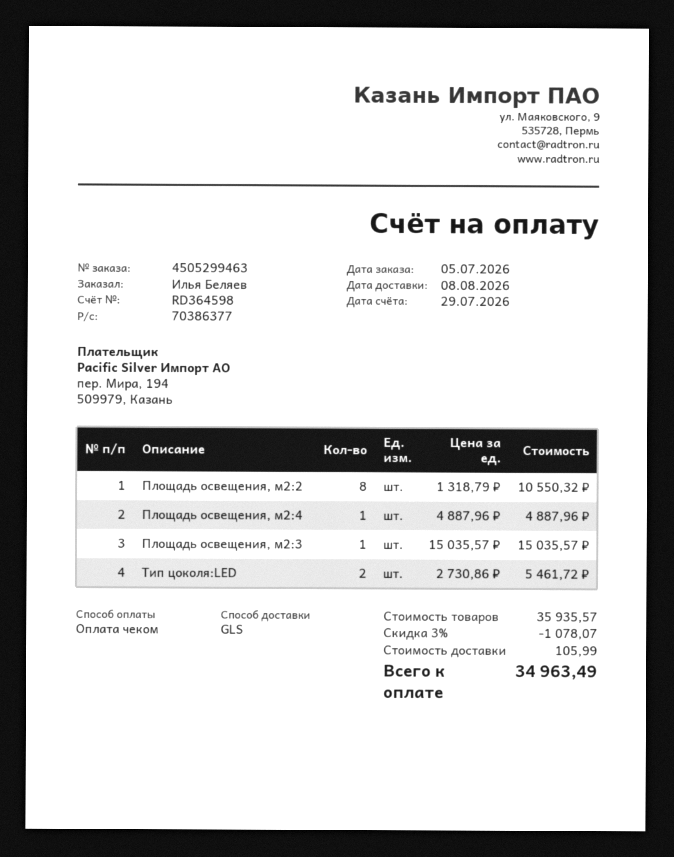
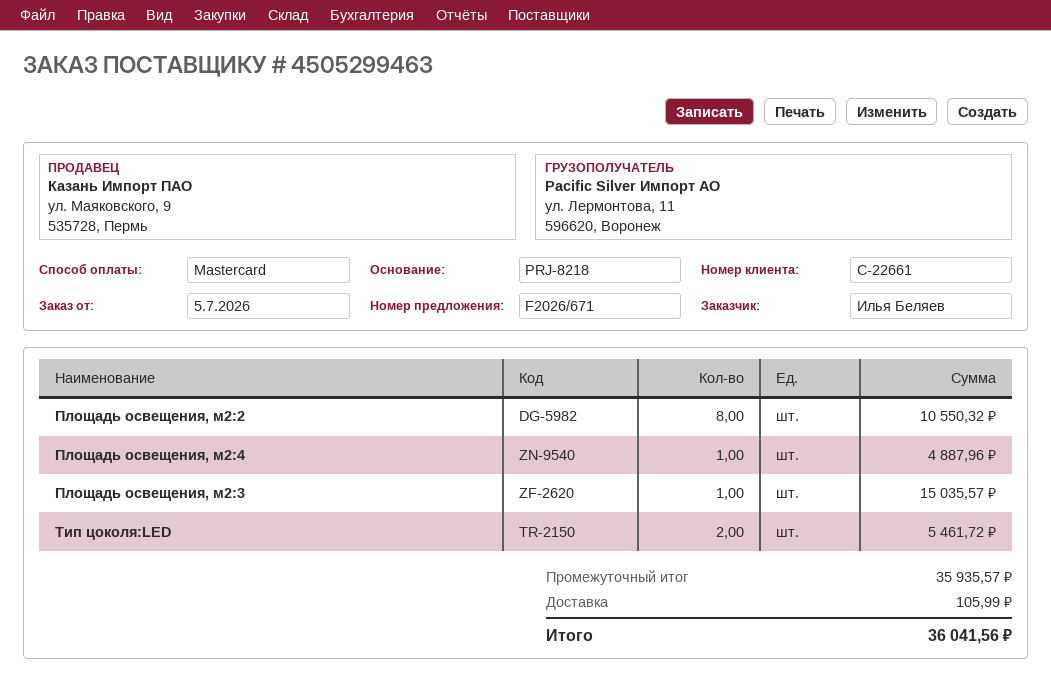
payment method: cheque -> Mastercard
discount: 3% = 1078.07 -> none
total: 34963.49 -> 36041.56

